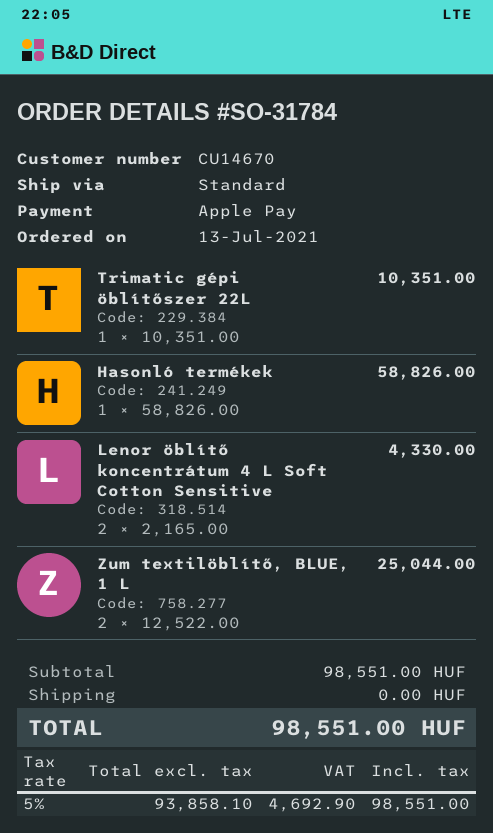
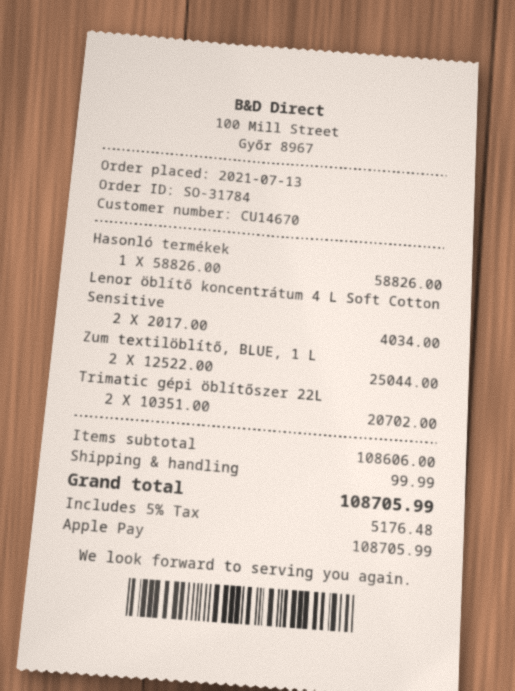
Trimatic gépi öblítőszer 22L: 1 x 10351.00 = 10351.00 -> 2 x 10351.00 = 20702.00
Lenor öblítő koncentrátum 4 L Soft Cotton Sensitive: 2 x 2165.00 = 4330.00 -> 2 x 2017.00 = 4034.00
subtotal: 98551.00 -> 108606.00
shipping: 0.00 -> 99.99
tax: 5% = 4692.90 -> 5% = 5176.48
total: 98551.00 -> 108705.99

